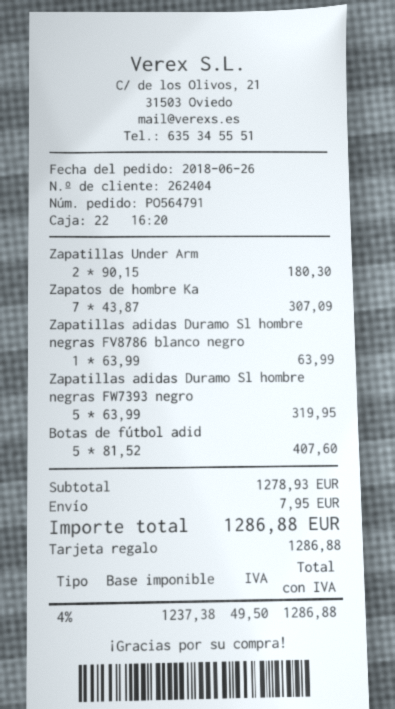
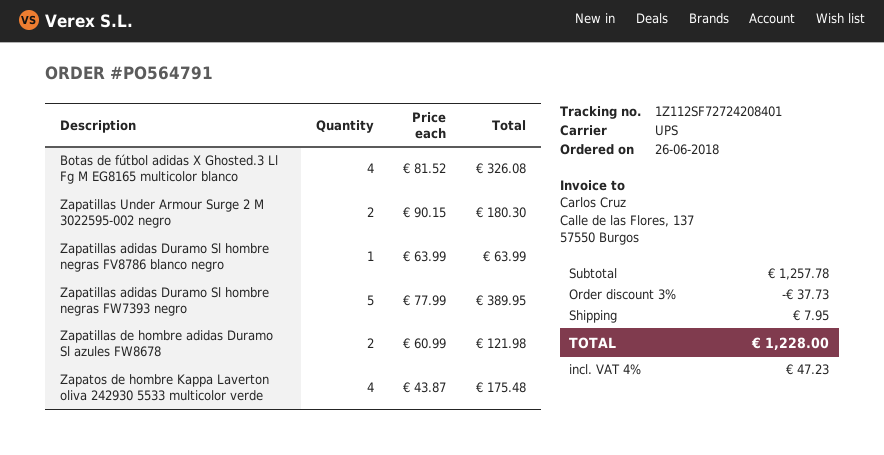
Zapatos de hombre Ka: 7 x 43.87 = 307.09 -> 4 x 43.87 = 175.48
Zapatillas adidas Duramo Sl hombre negras FW7393 negro: 5 x 63.99 = 319.95 -> 5 x 77.99 = 389.95
Botas de fútbol adid: 5 x 81.52 = 407.60 -> 4 x 81.52 = 326.08
Zapatillas de hombre adidas Duramo Sl azules FW8678: none -> 2 x 60.99 = 121.98
subtotal: 1278.93 -> 1257.78
discount: none -> 3% = 37.73
tax: 4% = 49.50 -> 4% = 47.23
total: 1286.88 -> 1228.00

